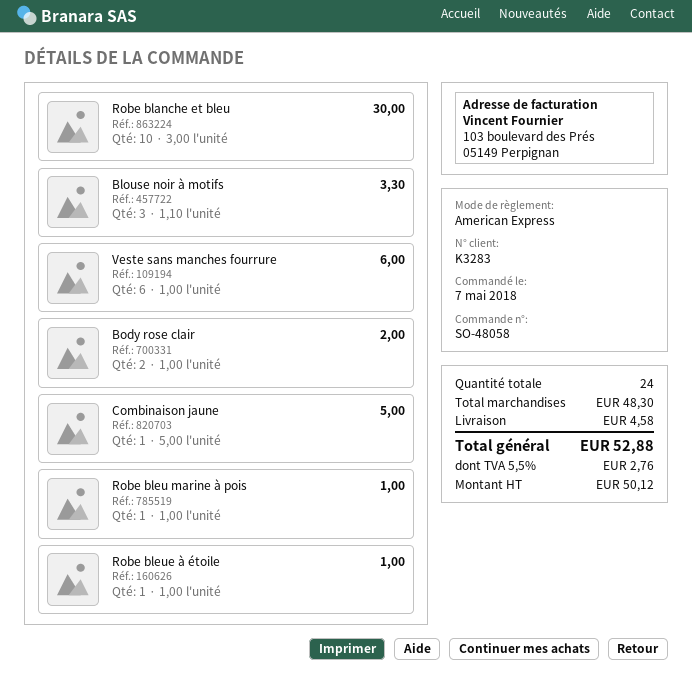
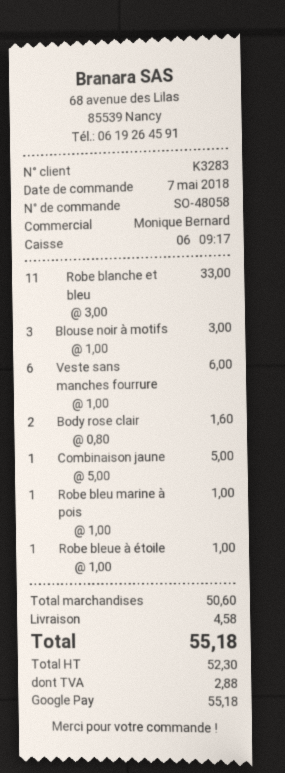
payment method: American Express -> Google Pay
Robe blanche et bleu: 10 x 3.00 = 30.00 -> 11 x 3.00 = 33.00
Blouse noir à motifs: 3 x 1.10 = 3.30 -> 3 x 1.00 = 3.00
Body rose clair: 2 x 1.00 = 2.00 -> 2 x 0.80 = 1.60
subtotal: 48.30 -> 50.60
net: 50.12 -> 52.30
tax: 2.76 -> 2.88
total: 52.88 -> 55.18

